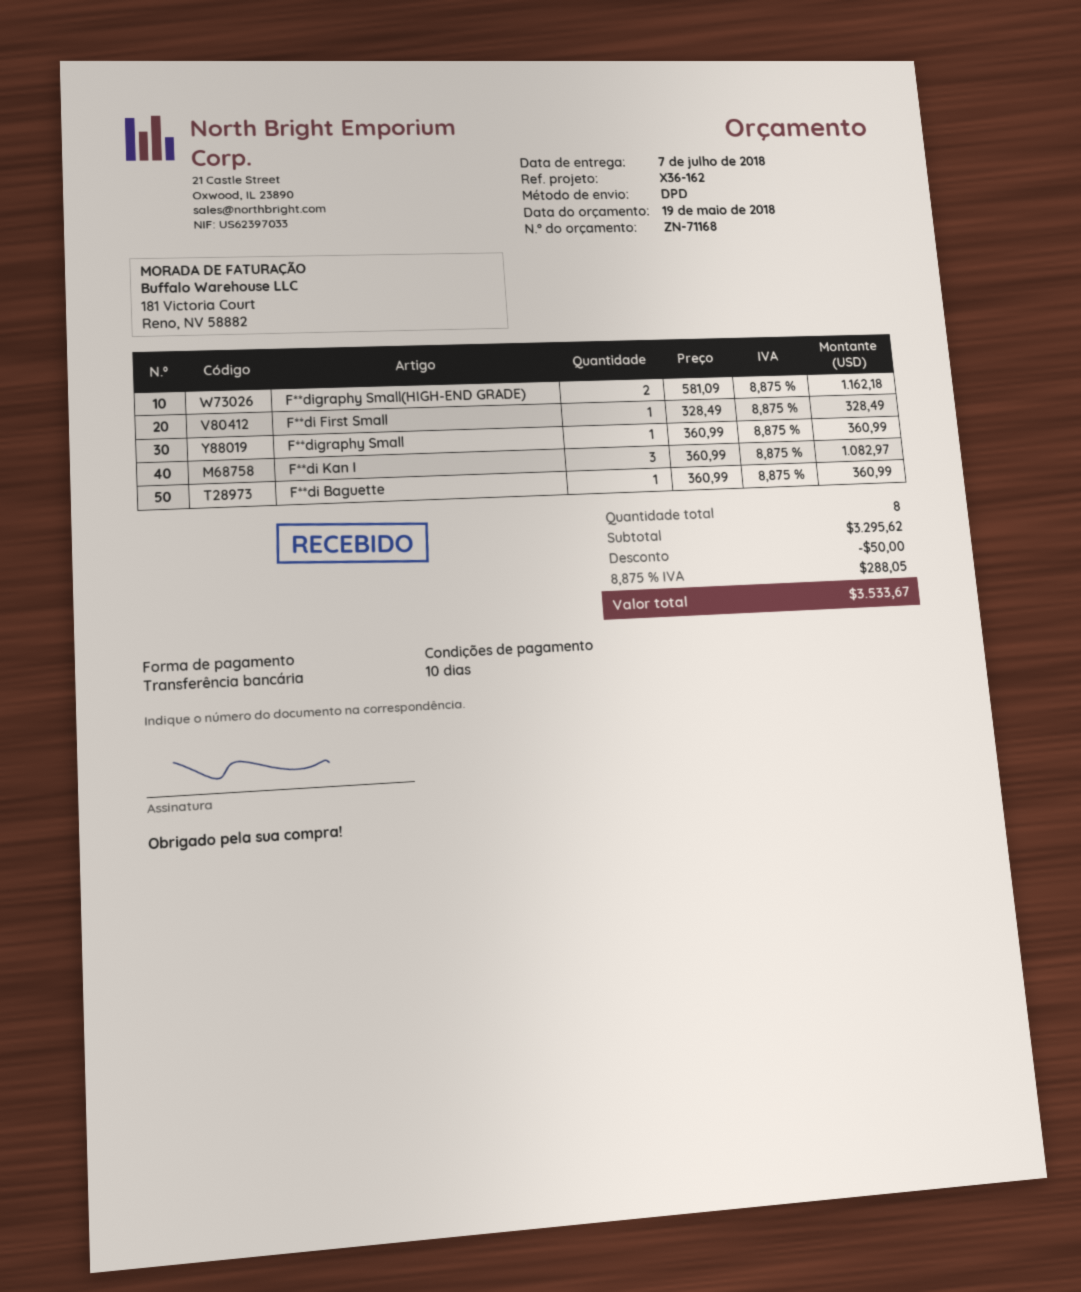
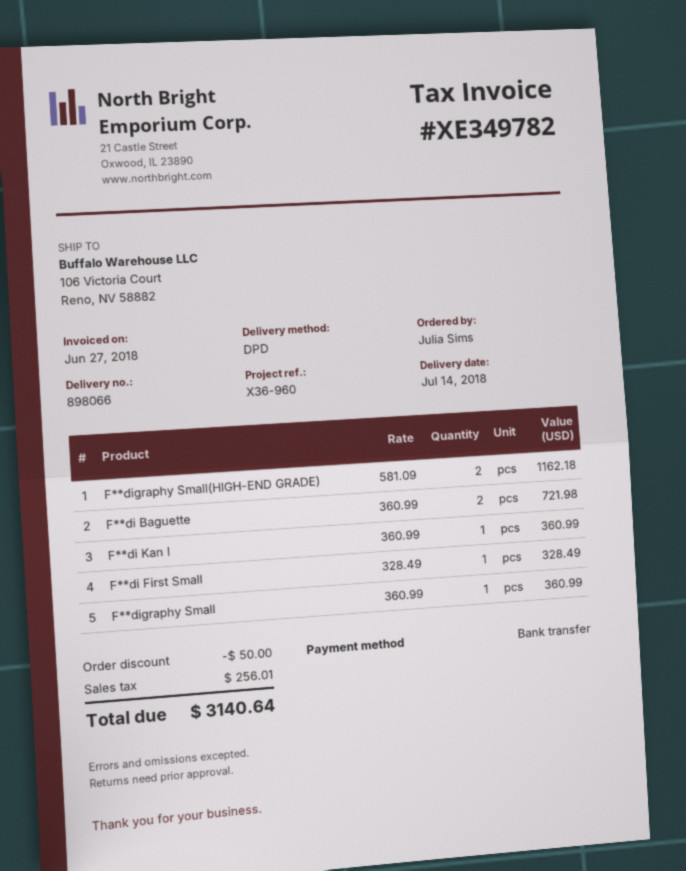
delivery date: 2018-07-07 -> 2018-07-14
reference: X36-162 -> X36-960
F**di Kan I: 3 x 360.99 = 1082.97 -> 1 x 360.99 = 360.99
F**di Baguette: 1 x 360.99 = 360.99 -> 2 x 360.99 = 721.98
tax: 288.05 -> 256.01
total: 3533.67 -> 3140.64

